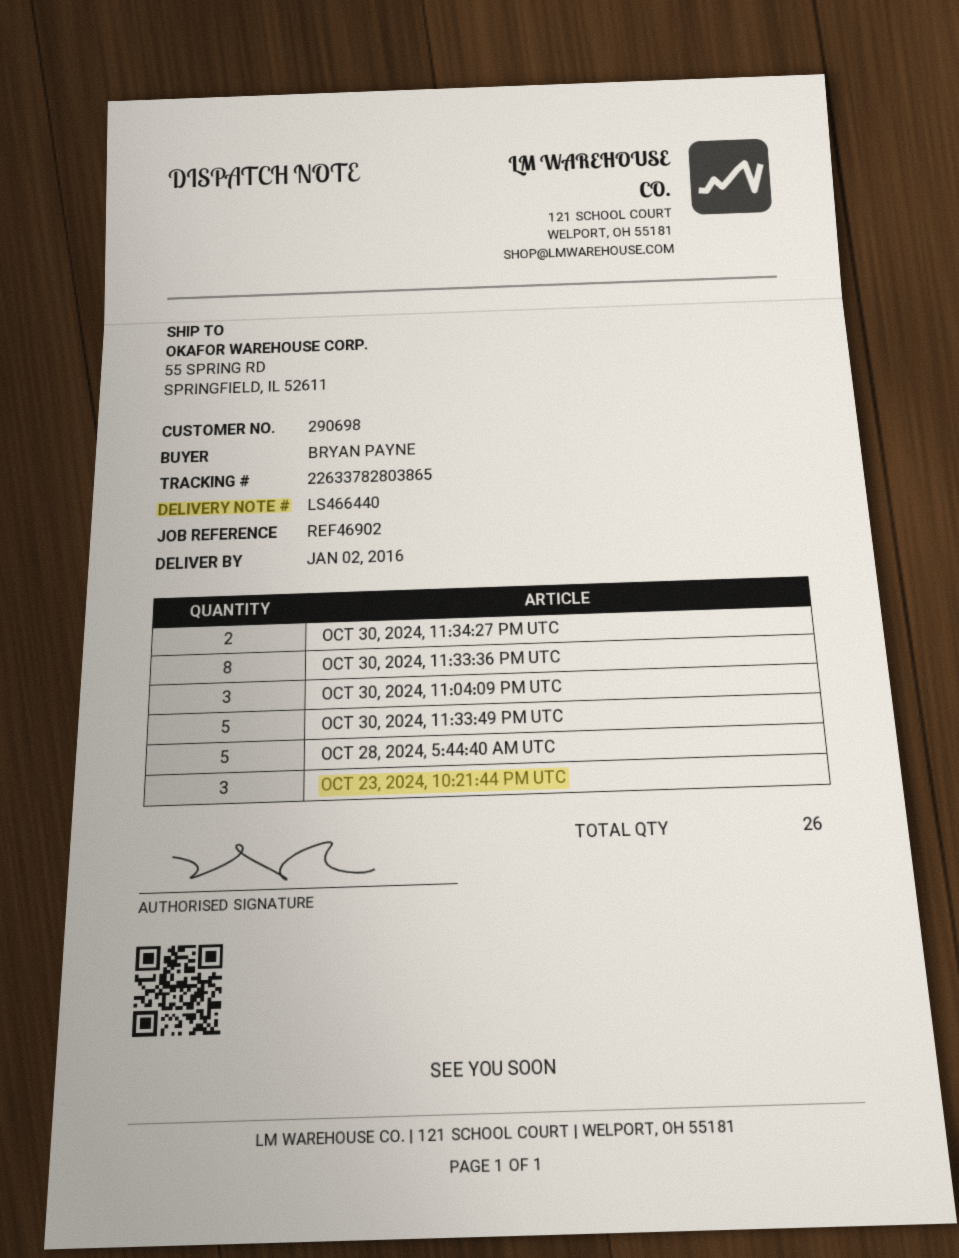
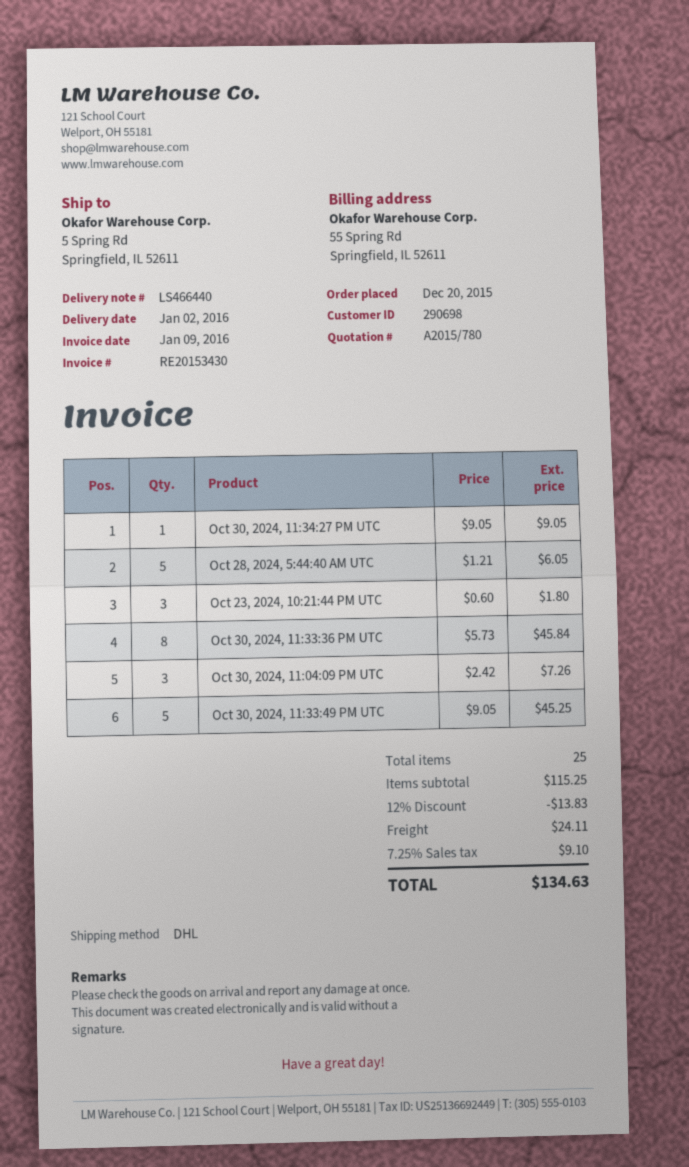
ship to: 55 SPRING RD, SPRINGFIELD, IL 52611 -> 5 Spring Rd, Springfield, IL 52611
OCT 30, 2024, 11:34:27 PM UTC: 2 -> 1
total quantity: 26 -> 25

